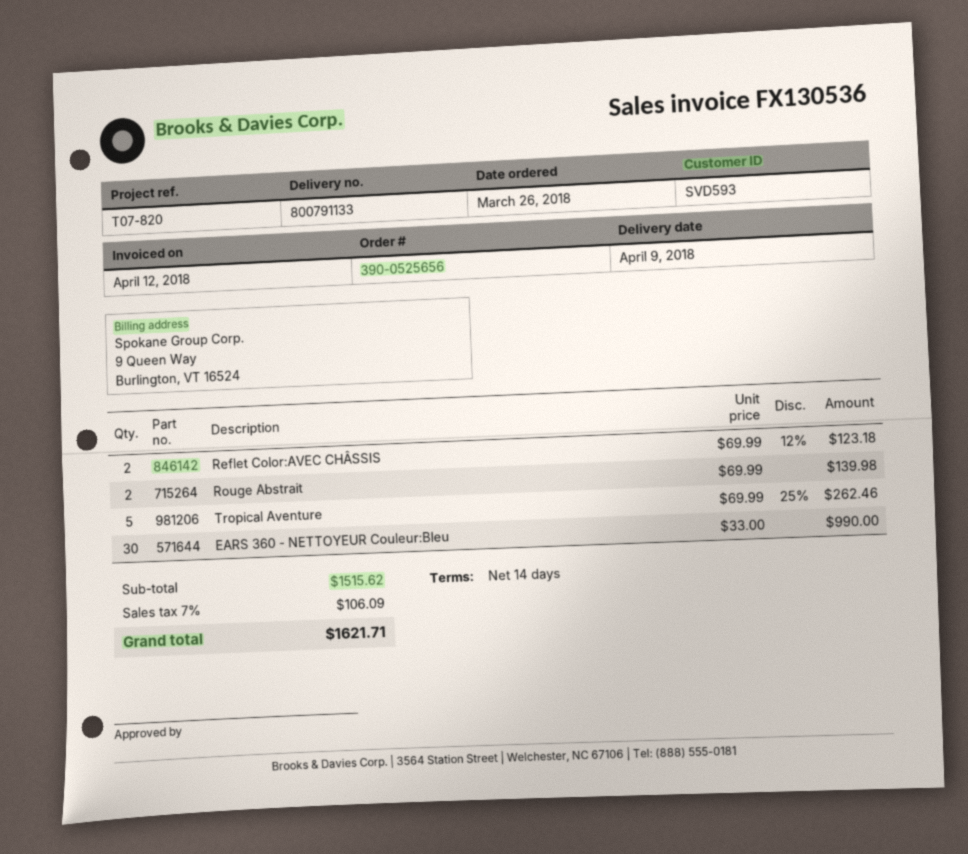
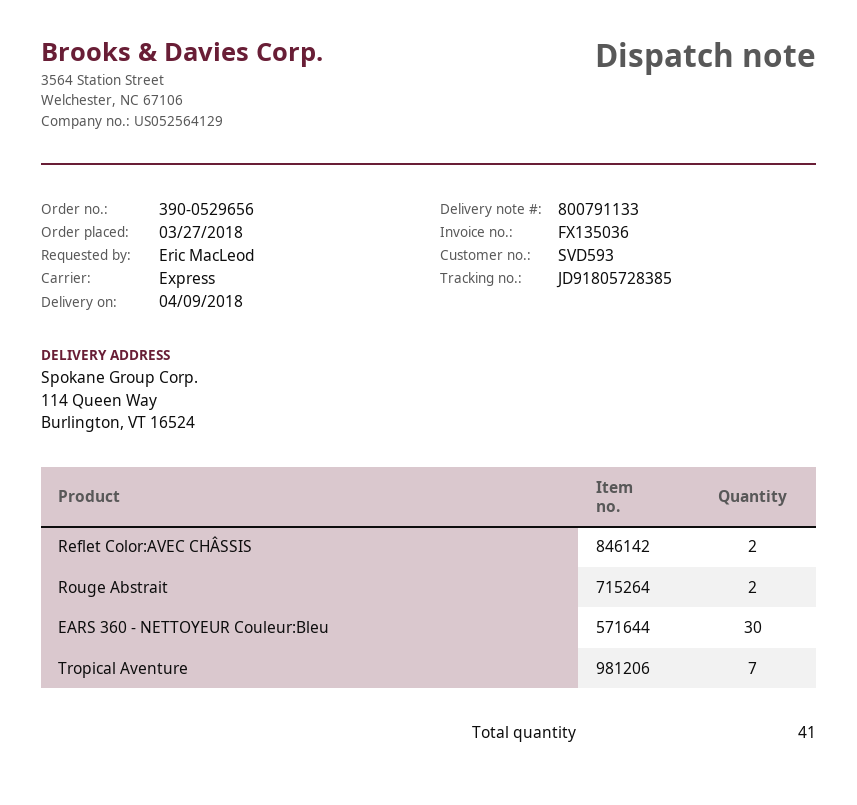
order number: 390-0525656 -> 390-0529656
order date: 2018-03-26 -> 2018-03-27
invoice number: FX130536 -> FX135036
Tropical Aventure: 5 -> 7

